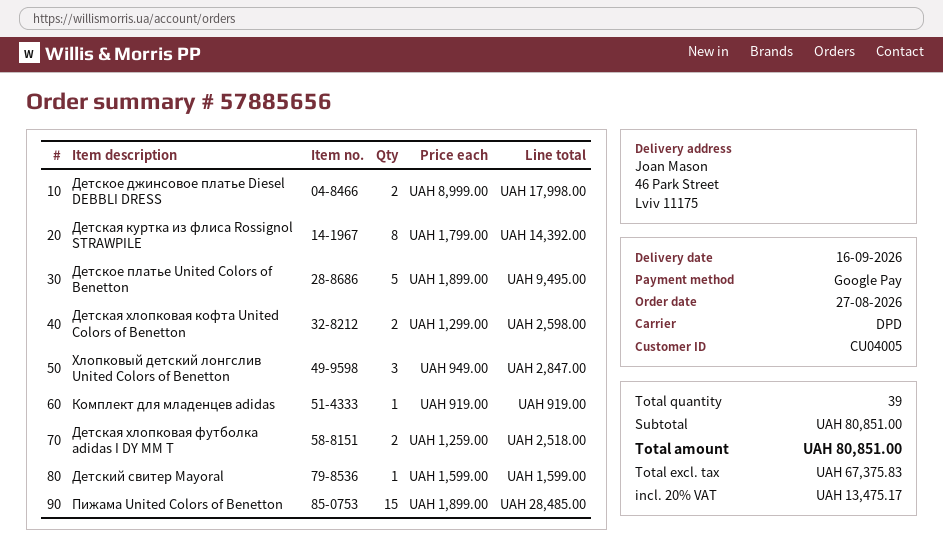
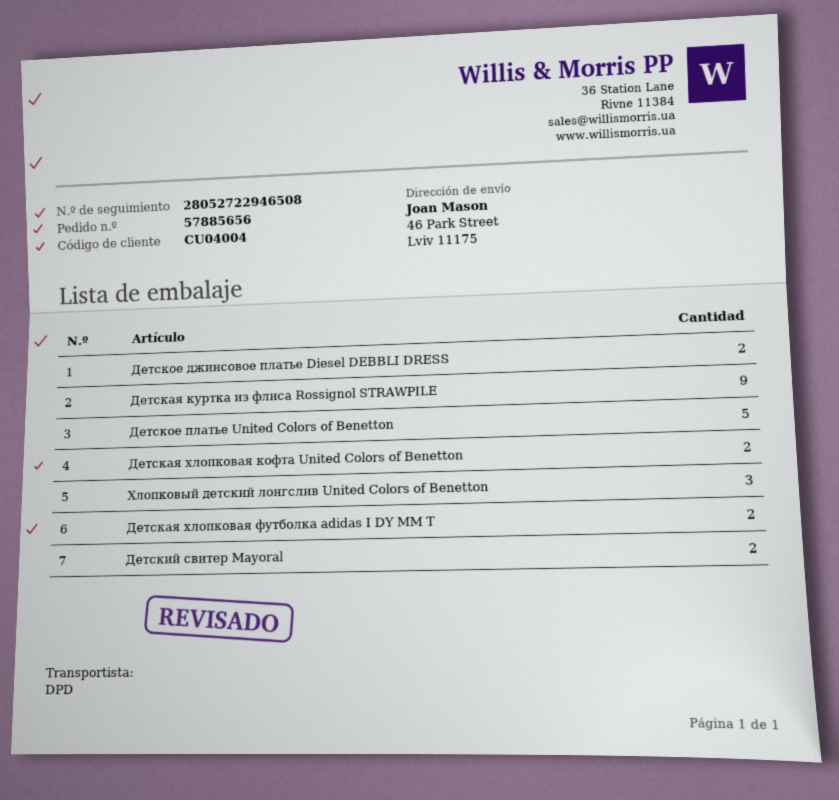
customer number: CU04005 -> CU04004
Детская куртка из флиса Rossignol STRAWPILE: 8 -> 9
Комплект для младенцев adidas: 1 -> none
Детский свитер Mayoral: 1 -> 2
Пижама United Colors of Benetton: 15 -> none

